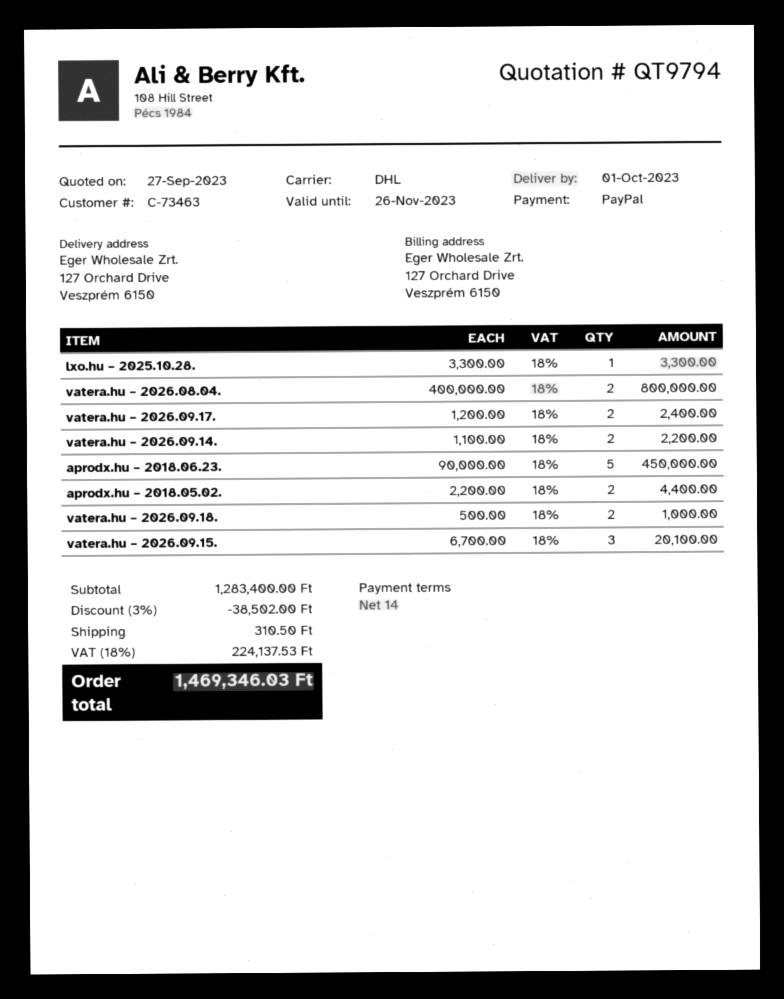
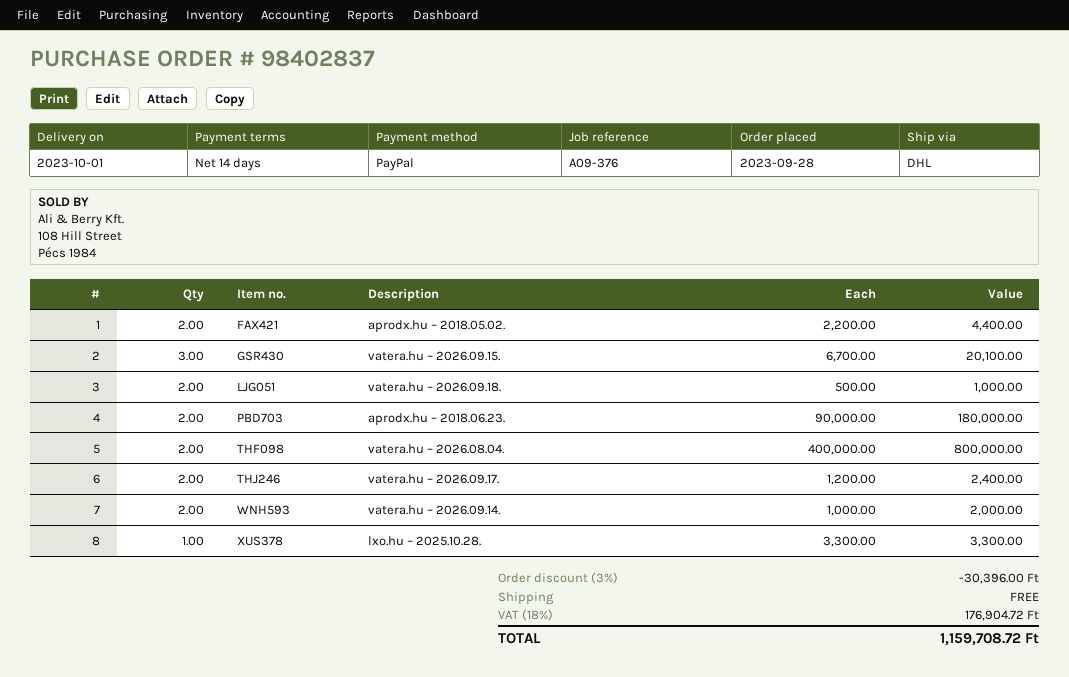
vatera.hu – 2026.09.14.: 2 x 1100.00 = 2200.00 -> 2 x 1000.00 = 2000.00
aprodx.hu – 2018.06.23.: 5 x 90000.00 = 450000.00 -> 2 x 90000.00 = 180000.00
discount: 3% = 38502.00 -> 3% = 30396.00
shipping: 310.50 -> 0.00
tax: 18% = 224137.53 -> 18% = 176904.72
total: 1469346.03 -> 1159708.72

